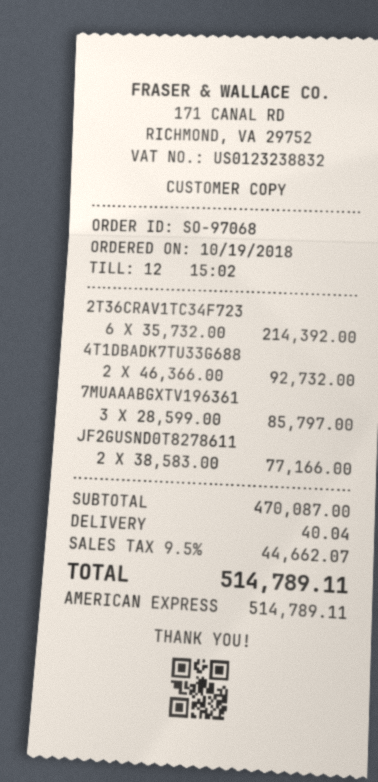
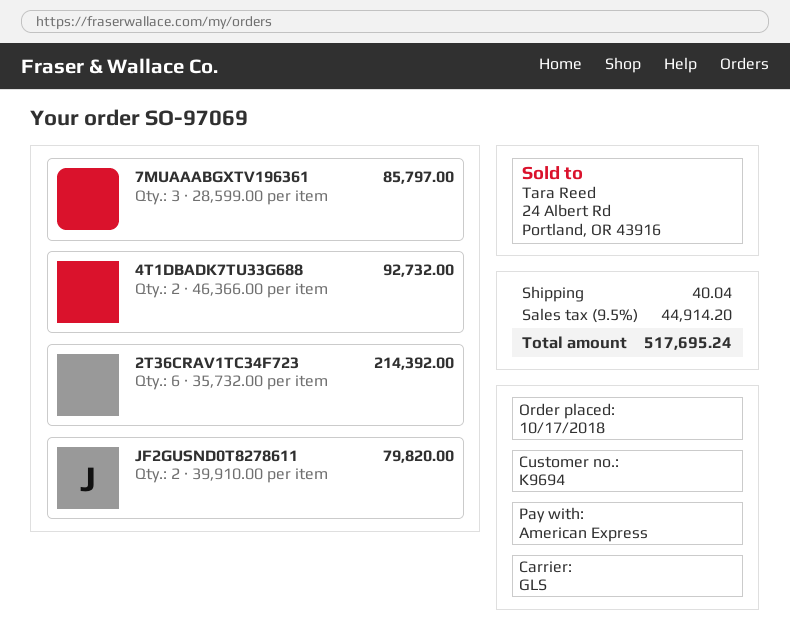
order number: SO-97068 -> SO-97069
order date: 2018-10-19 -> 2018-10-17
JF2GUSND0T8278611: 2 x 38583.00 = 77166.00 -> 2 x 39910.00 = 79820.00
tax: 9.5% = 44662.07 -> 9.5% = 44914.20
total: 514789.11 -> 517695.24

